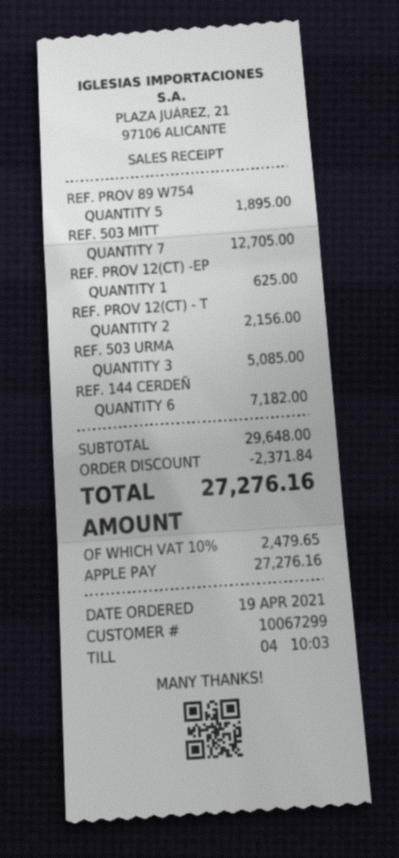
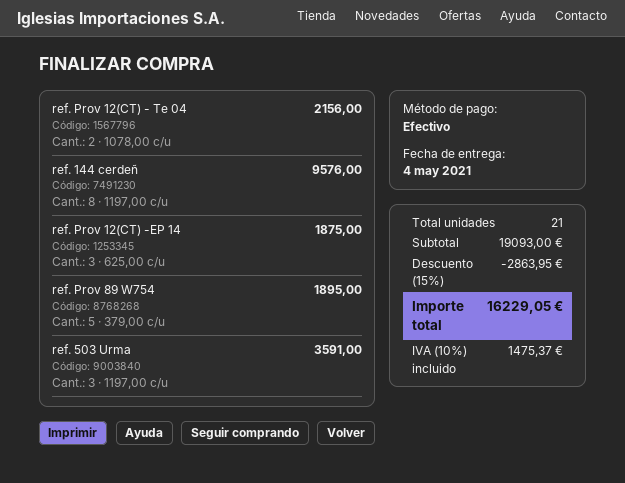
payment method: Apple Pay -> cash
REF. 503 MITT: 7 for 12705.00 -> none
REF. PROV 12(CT) -EP: 1 for 625.00 -> 3 for 1875.00
REF. 503 URMA: 3 for 5085.00 -> 3 for 3591.00
REF. 144 CERDEÑ: 6 for 7182.00 -> 8 for 9576.00
subtotal: 29648.00 -> 19093.00
discount: 2371.84 -> 2863.95
tax: 10% = 2479.65 -> 10% = 1475.37
total: 27276.16 -> 16229.05

